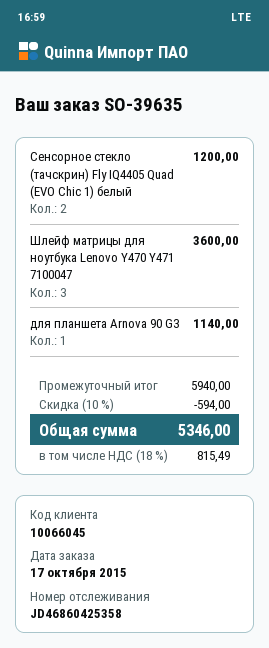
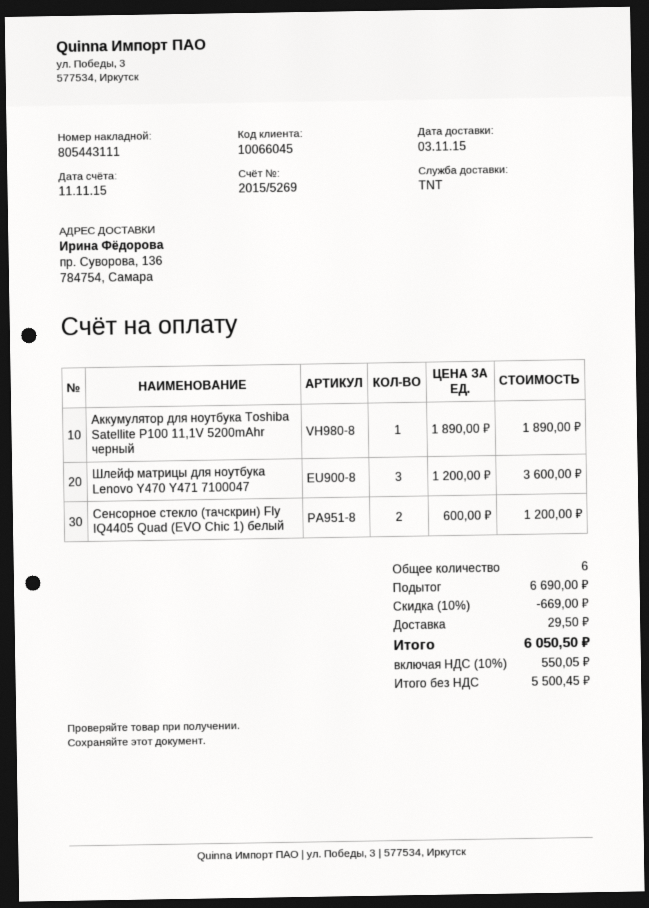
для планшета Arnova 90 G3: 1 for 1140.00 -> none
Аккумулятор для ноутбука Toshiba Satellite P100 11,1V 5200mAhr черный: none -> 1 for 1890.00
subtotal: 5940.00 -> 6690.00
discount: 10% = 594.00 -> 10% = 669.00
shipping: none -> 29.50
tax: 18% = 815.49 -> 10% = 550.05
total: 5346.00 -> 6050.50

